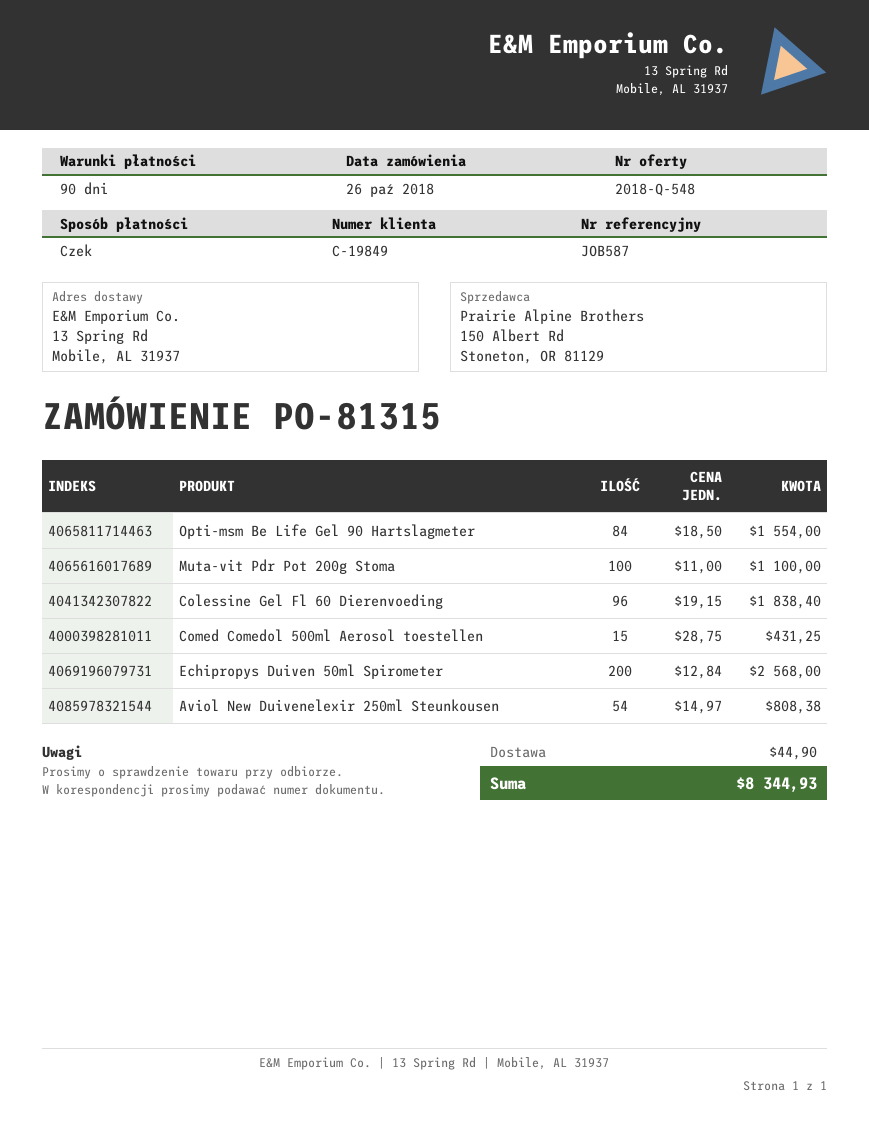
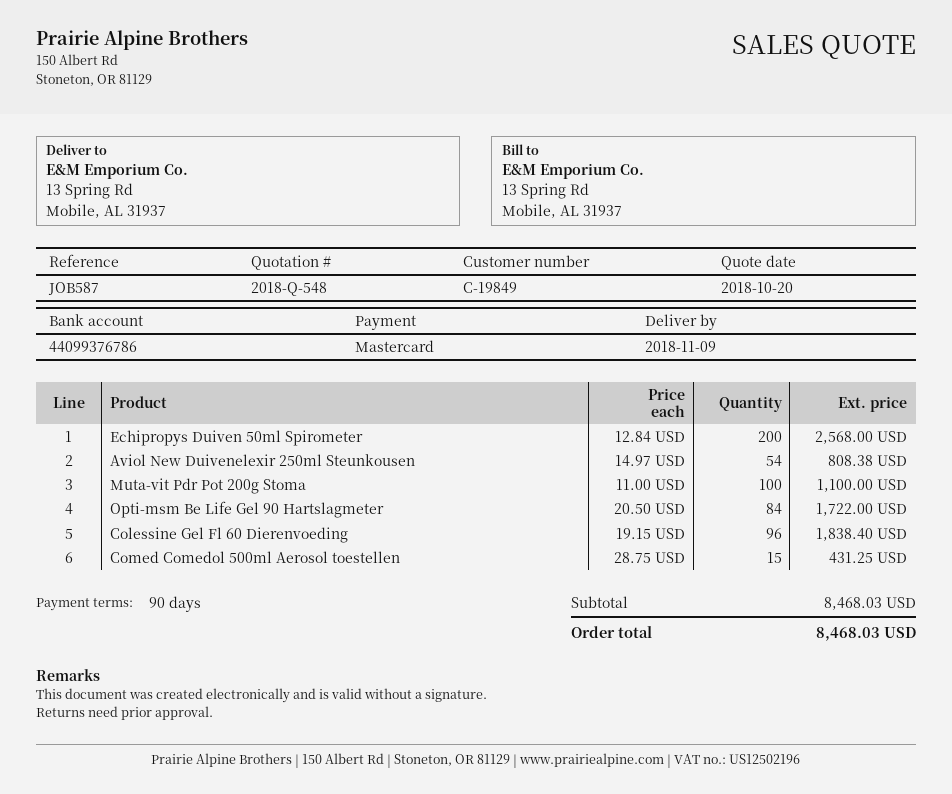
payment method: cheque -> Mastercard
Opti-msm Be Life Gel 90 Hartslagmeter: 84 x 18.50 = 1554.00 -> 84 x 20.50 = 1722.00
shipping: 44.90 -> none
total: 8344.93 -> 8468.03

